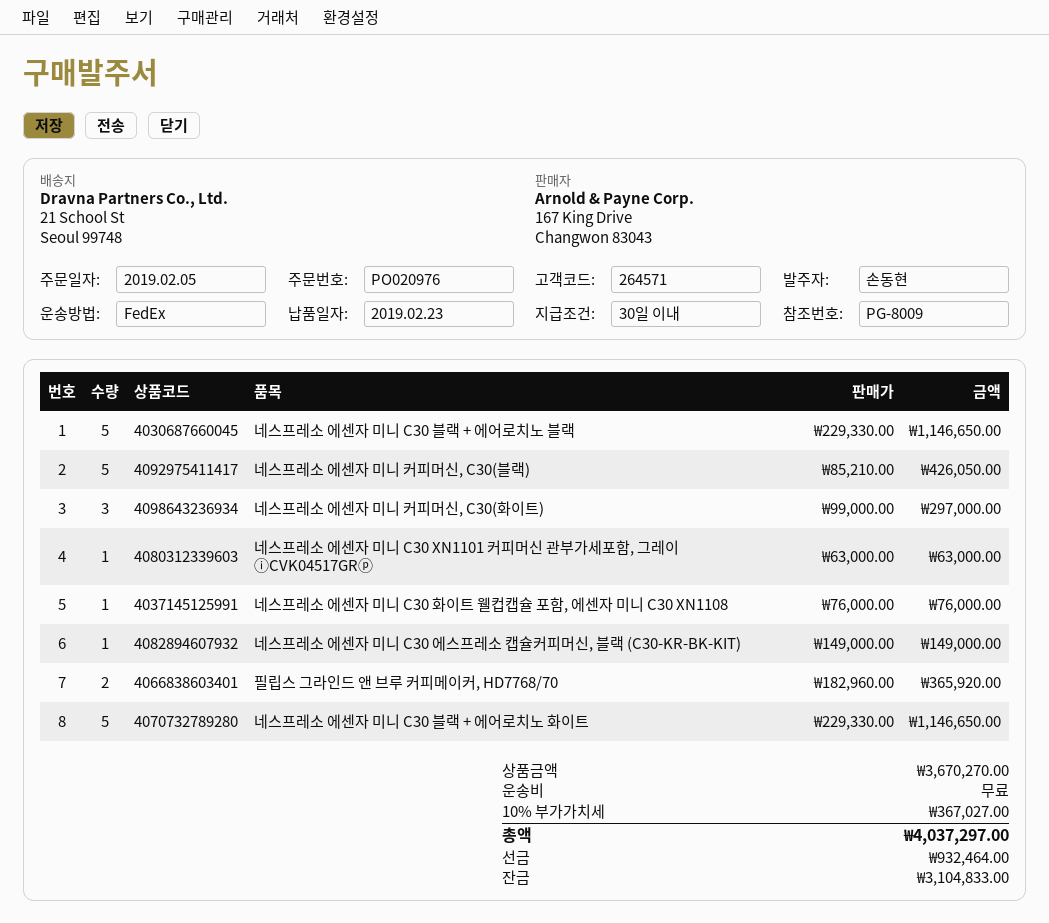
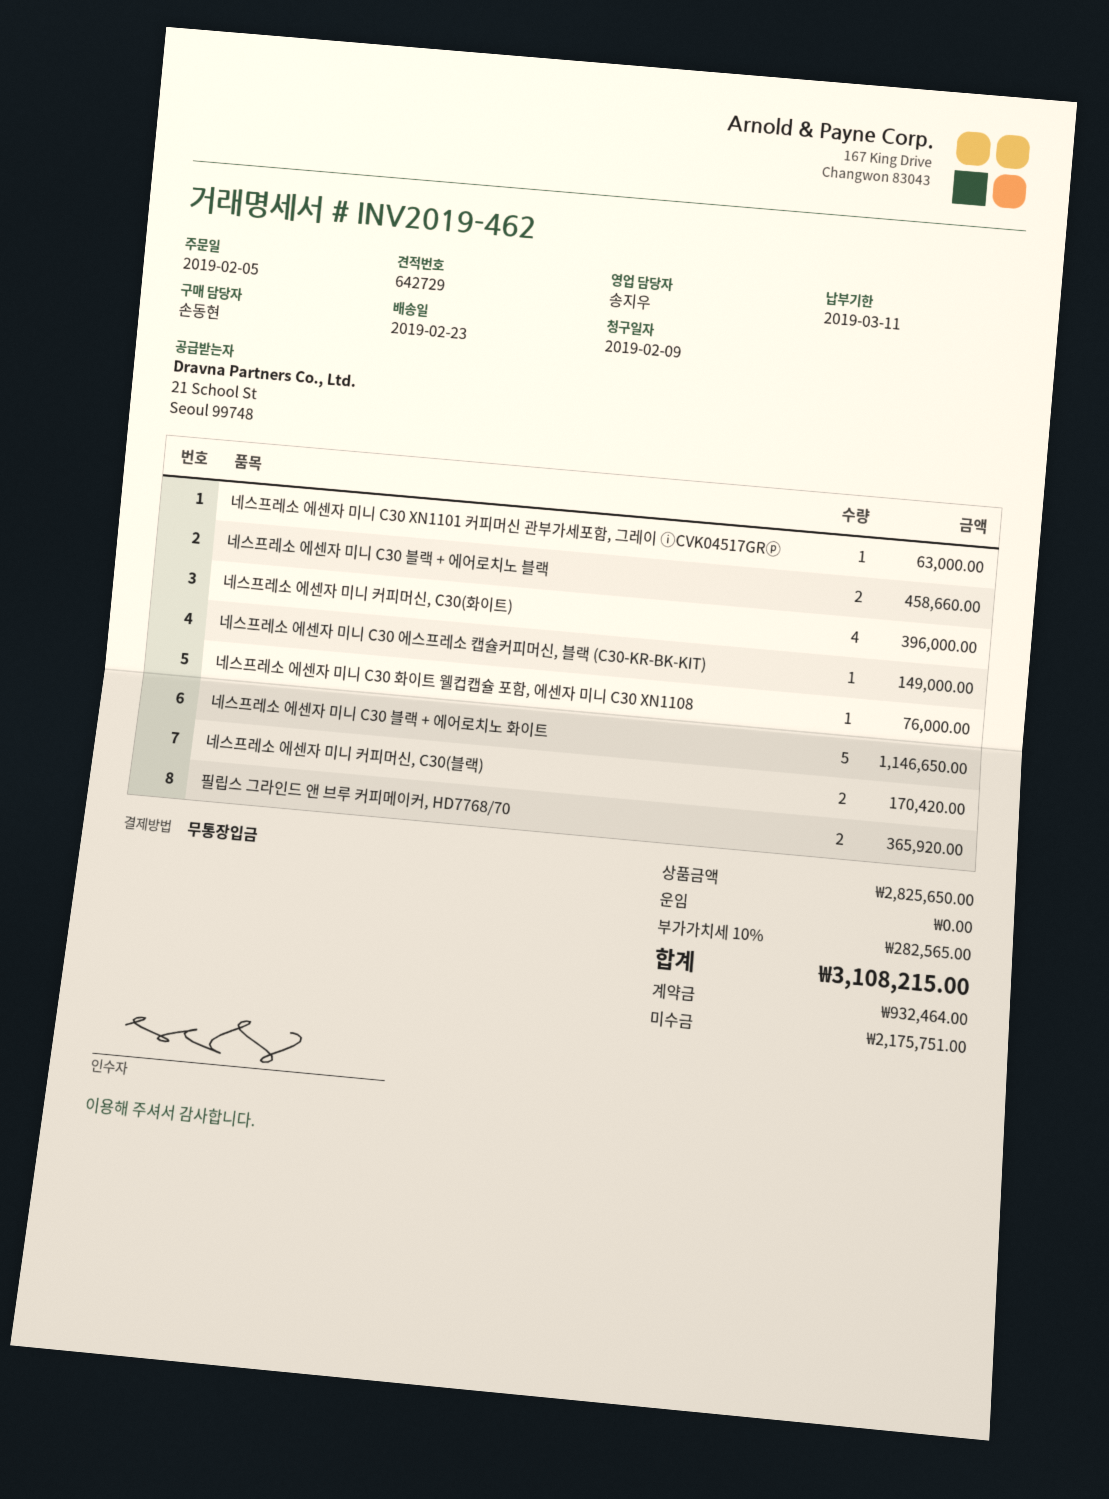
네스프레소 에센자 미니 C30 블랙 + 에어로치노 블랙: 5 for 1146650.00 -> 2 for 458660.00
네스프레소 에센자 미니 커피머신, C30(블랙): 5 for 426050.00 -> 2 for 170420.00
네스프레소 에센자 미니 커피머신, C30(화이트): 3 for 297000.00 -> 4 for 396000.00
subtotal: 3670270.00 -> 2825650.00
tax: 10% = 367027.00 -> 10% = 282565.00
total: 4037297.00 -> 3108215.00
balance: 3104833.00 -> 2175751.00

